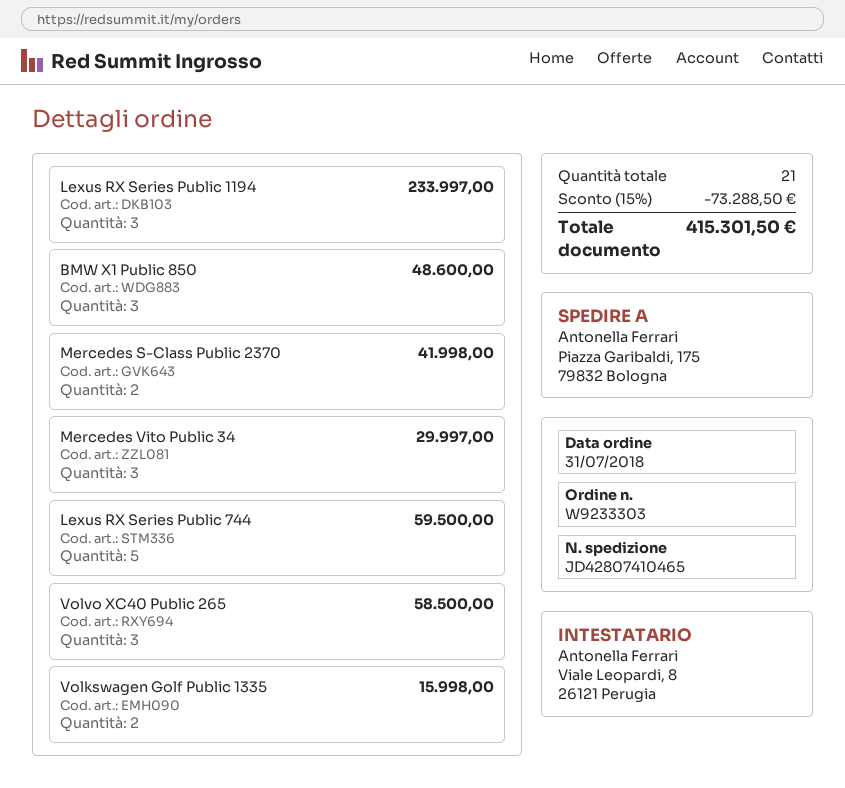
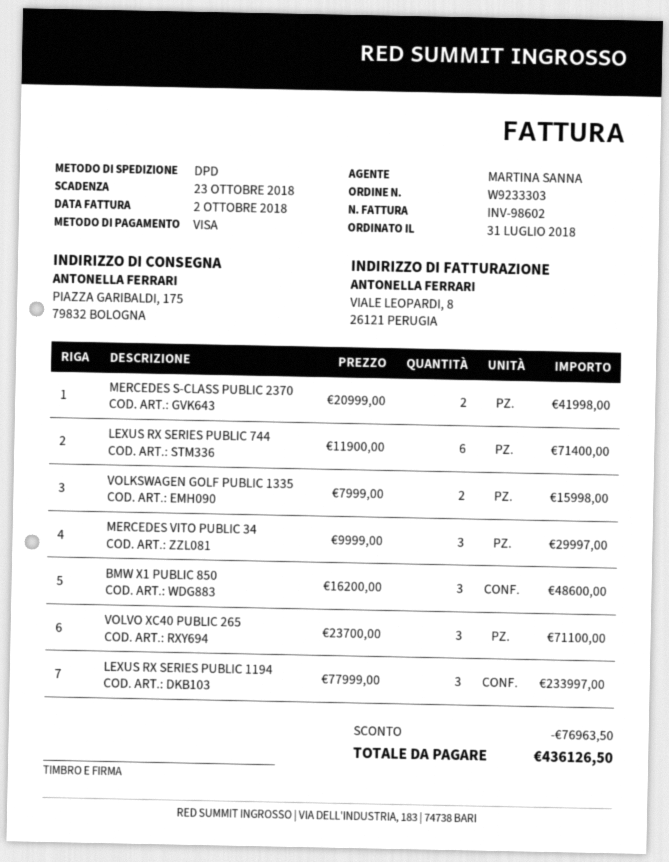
Lexus RX Series Public 744: 5 for 59500.00 -> 6 for 71400.00
Volvo XC40 Public 265: 3 for 58500.00 -> 3 for 71100.00
discount: 73288.50 -> 76963.50
total: 415301.50 -> 436126.50

